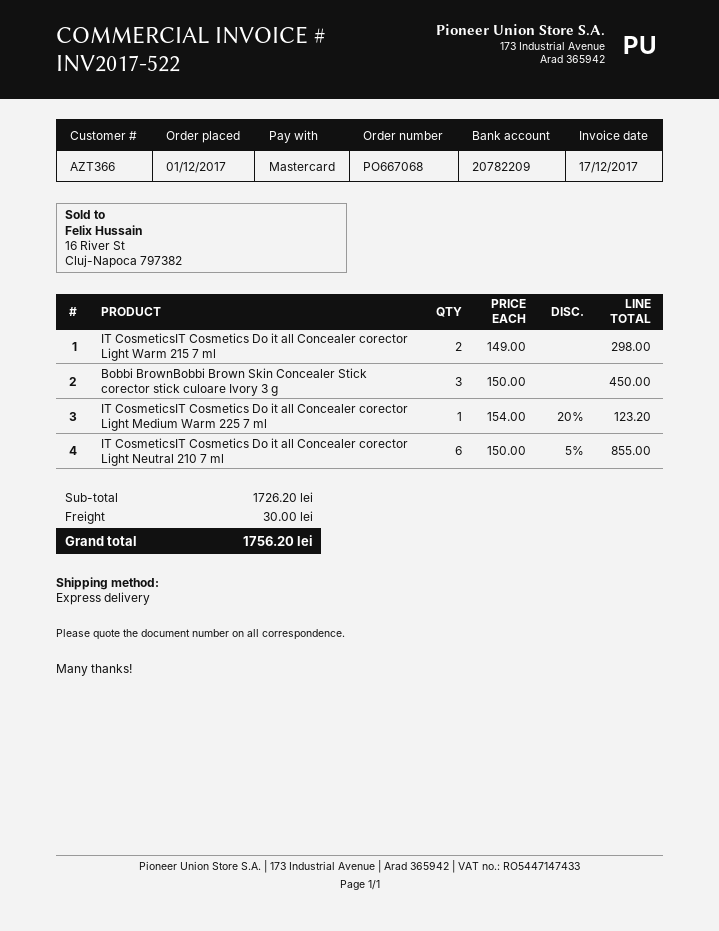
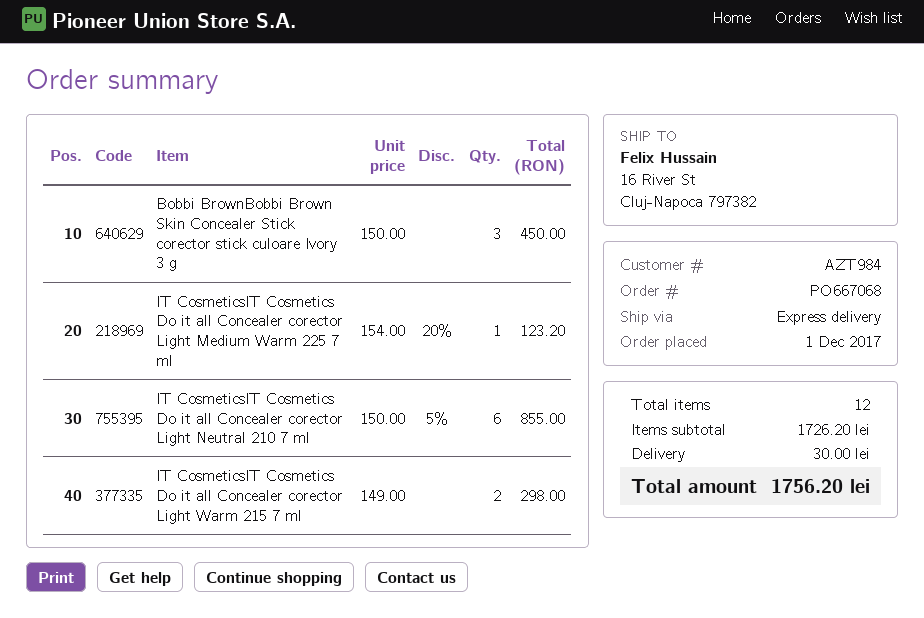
customer number: AZT366 -> AZT984

